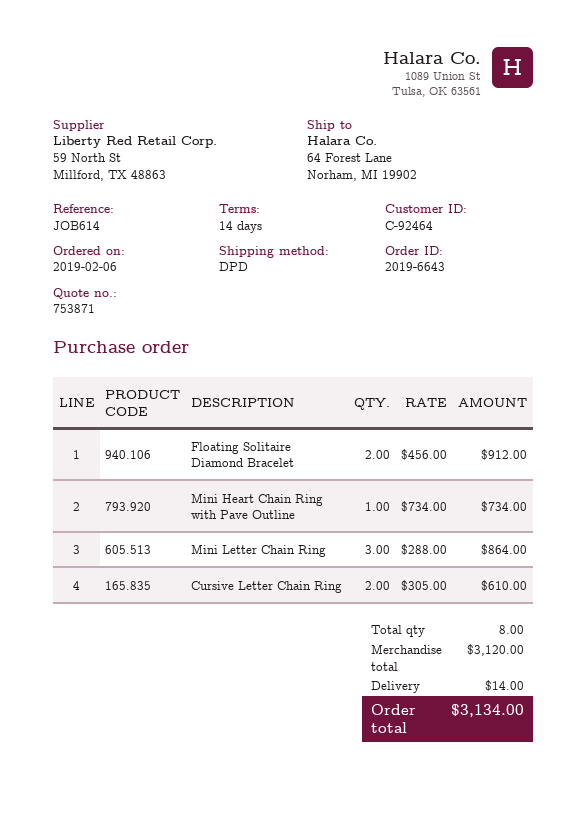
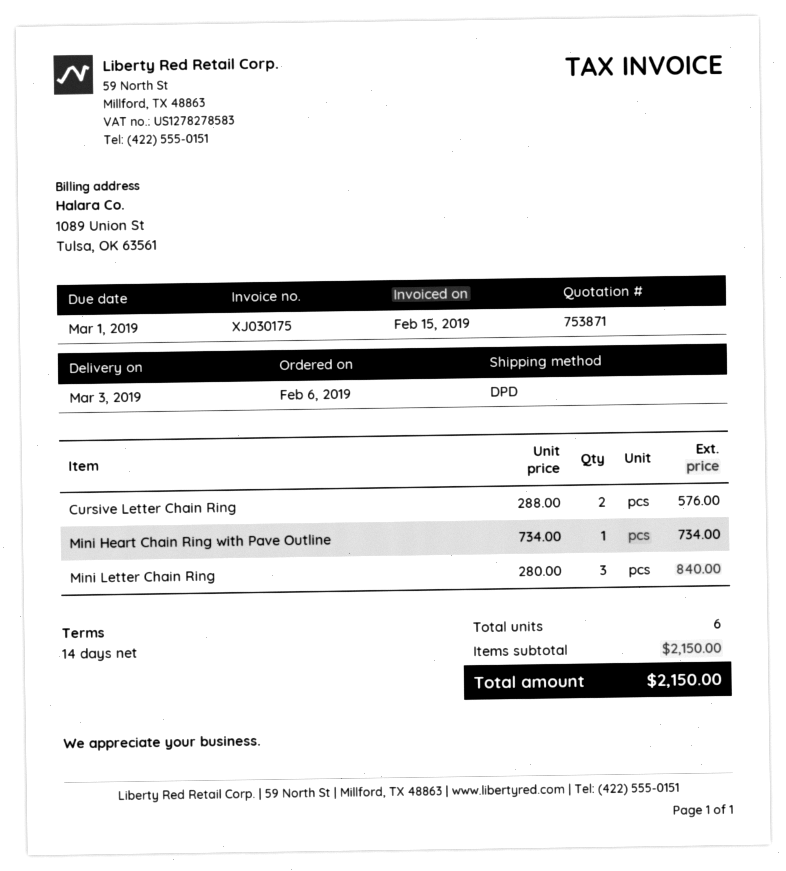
Floating Solitaire Diamond Bracelet: 2 x 456.00 = 912.00 -> none
Mini Letter Chain Ring: 3 x 288.00 = 864.00 -> 3 x 280.00 = 840.00
Cursive Letter Chain Ring: 2 x 305.00 = 610.00 -> 2 x 288.00 = 576.00
total quantity: 8 -> 6
subtotal: 3120.00 -> 2150.00
shipping: 14.00 -> none
total: 3134.00 -> 2150.00

